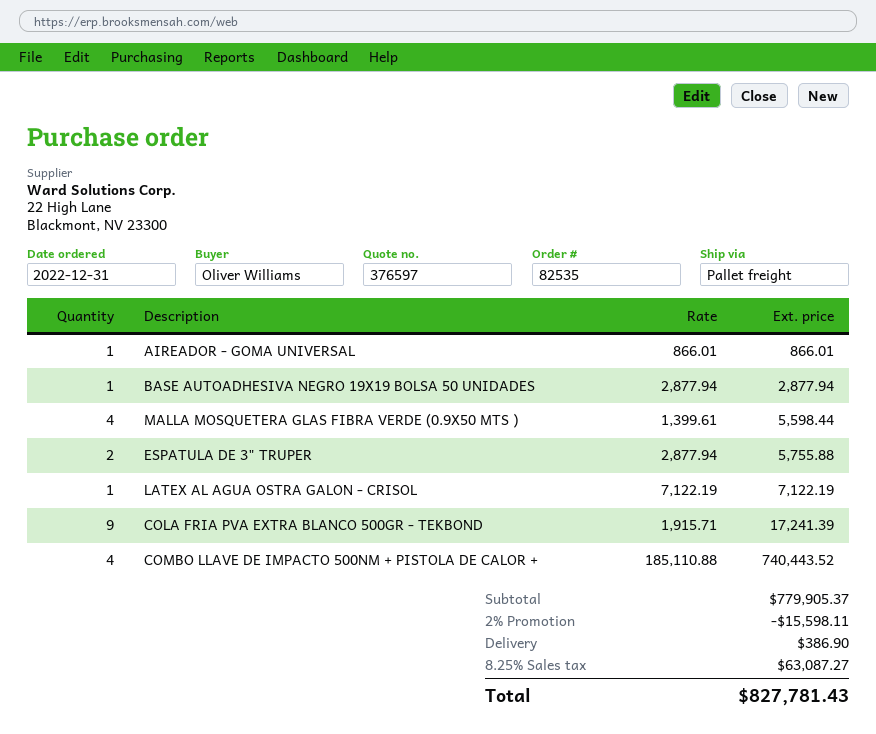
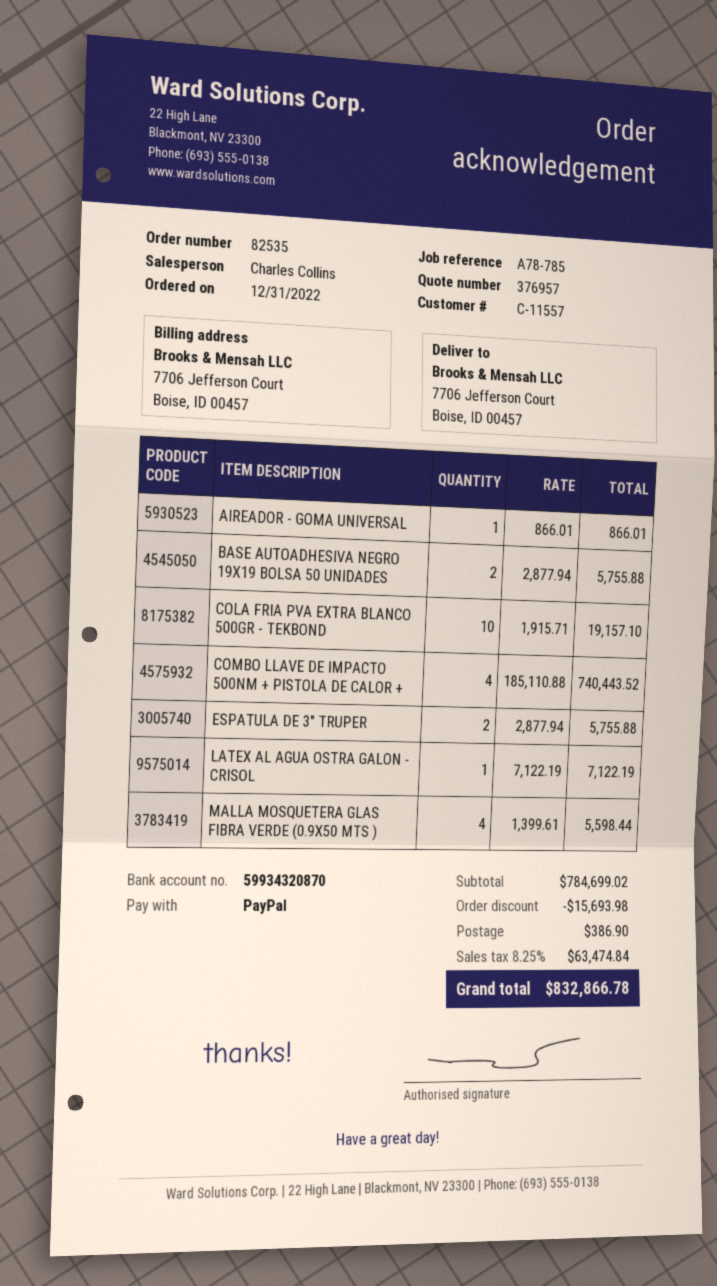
quote number: 376597 -> 376957
BASE AUTOADHESIVA NEGRO 19X19 BOLSA 50 UNIDADES: 1 x 2877.94 = 2877.94 -> 2 x 2877.94 = 5755.88
COLA FRIA PVA EXTRA BLANCO 500GR - TEKBOND: 9 x 1915.71 = 17241.39 -> 10 x 1915.71 = 19157.10
subtotal: 779905.37 -> 784699.02
discount: 15598.11 -> 15693.98
tax: 8.25% = 63087.27 -> 8.25% = 63474.84
total: 827781.43 -> 832866.78

